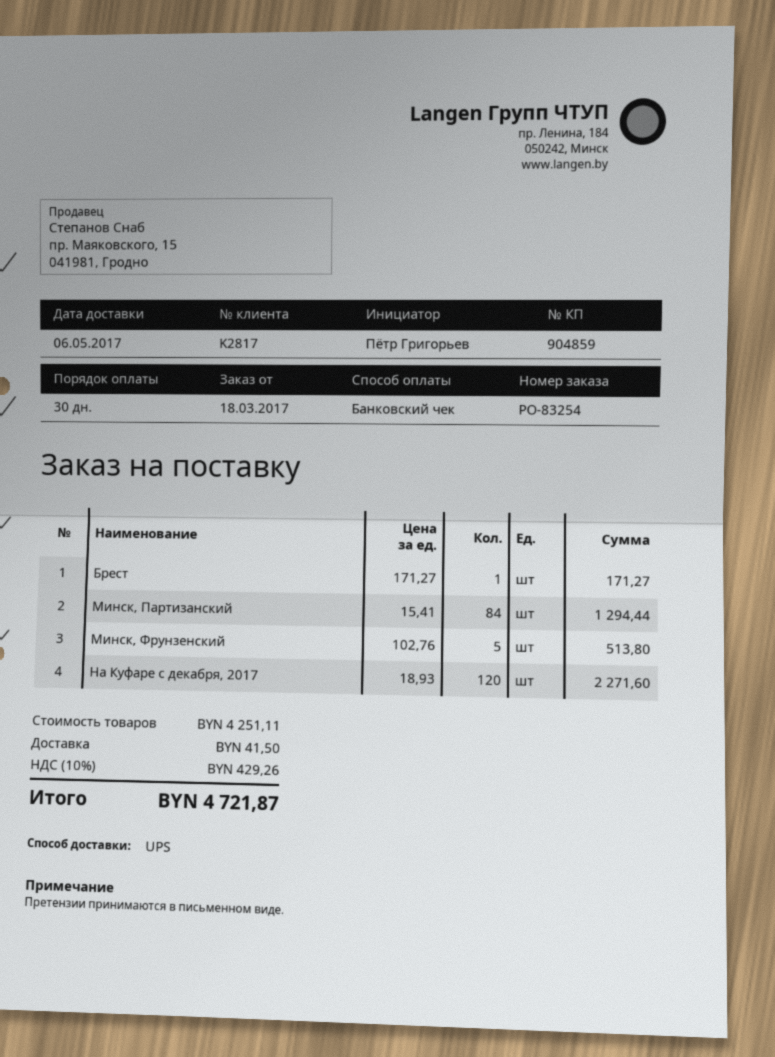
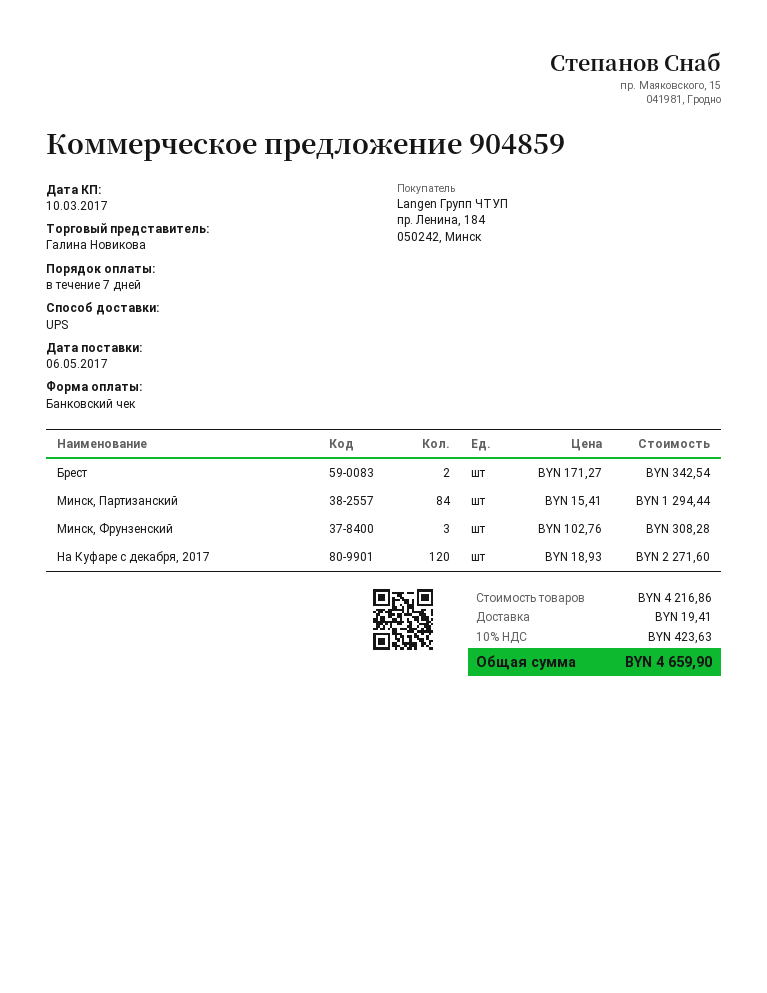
payment terms: 30 days -> 7 days
Брест: 1 x 171.27 = 171.27 -> 2 x 171.27 = 342.54
Минск, Фрунзенский: 5 x 102.76 = 513.80 -> 3 x 102.76 = 308.28
subtotal: 4251.11 -> 4216.86
shipping: 41.50 -> 19.41
tax: 10% = 429.26 -> 10% = 423.63
total: 4721.87 -> 4659.90

